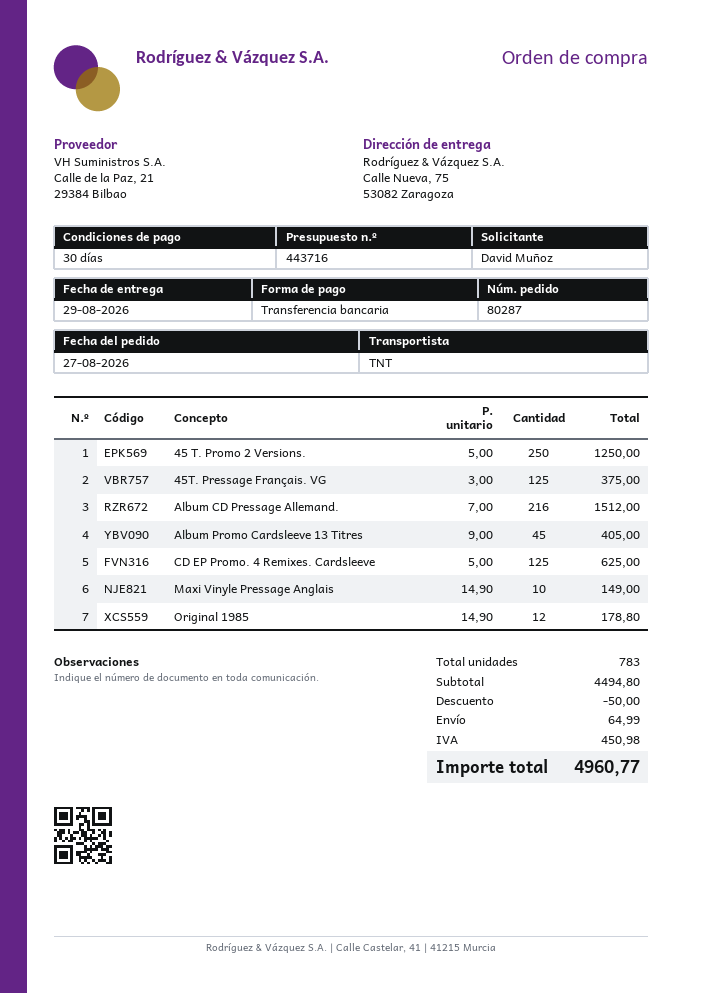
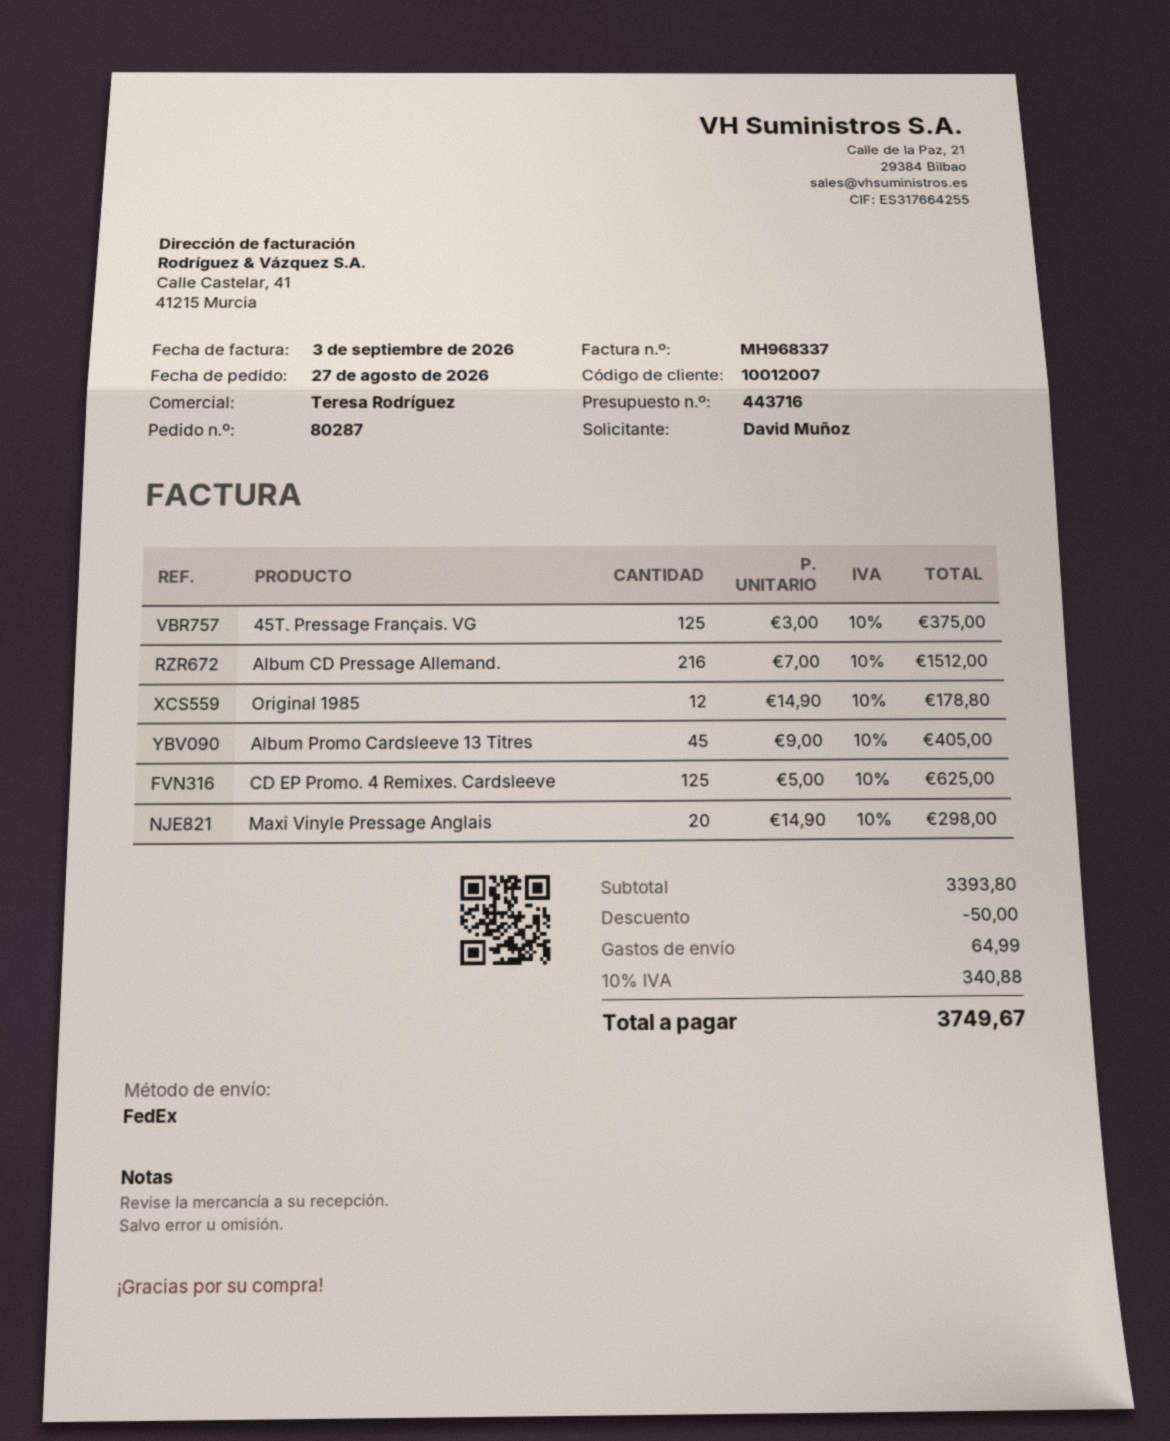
shipping method: TNT -> FedEx
45 T. Promo 2 Versions.: 250 x 5.00 = 1250.00 -> none
Maxi Vinyle Pressage Anglais: 10 x 14.90 = 149.00 -> 20 x 14.90 = 298.00
subtotal: 4494.80 -> 3393.80
tax: 450.98 -> 340.88
total: 4960.77 -> 3749.67

